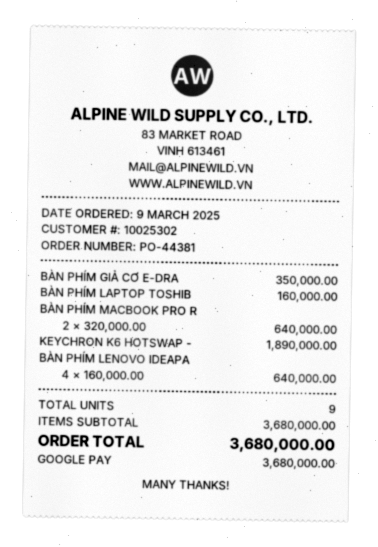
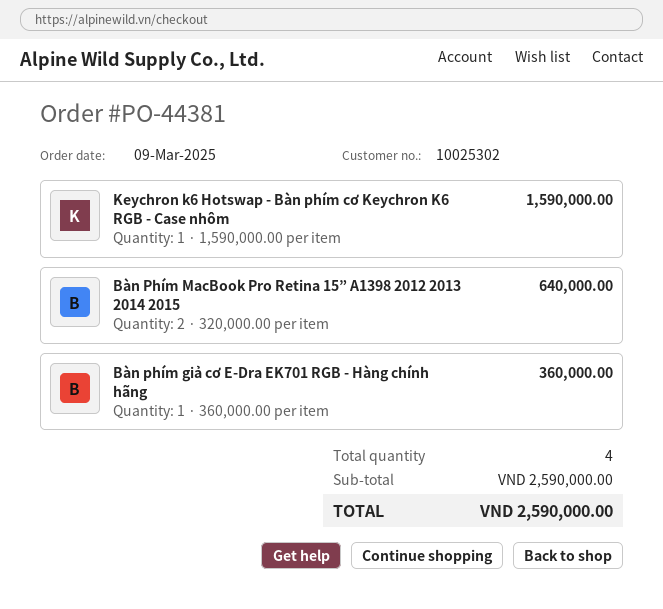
BÀN PHÍM GIẢ CƠ E-DRA: 1 x 350000.00 = 350000.00 -> 1 x 360000.00 = 360000.00
BÀN PHÍM LAPTOP TOSHIB: 1 x 160000.00 = 160000.00 -> none
KEYCHRON K6 HOTSWAP -: 1 x 1890000.00 = 1890000.00 -> 1 x 1590000.00 = 1590000.00
BÀN PHÍM LENOVO IDEAPA: 4 x 160000.00 = 640000.00 -> none
total quantity: 9 -> 4
subtotal: 3680000.00 -> 2590000.00
total: 3680000.00 -> 2590000.00

